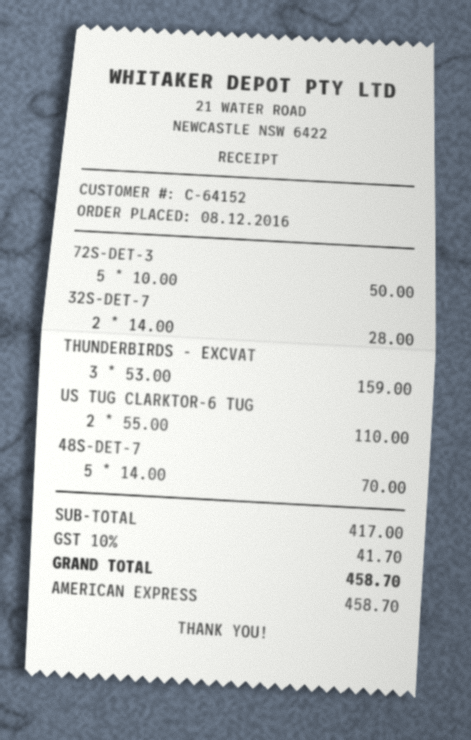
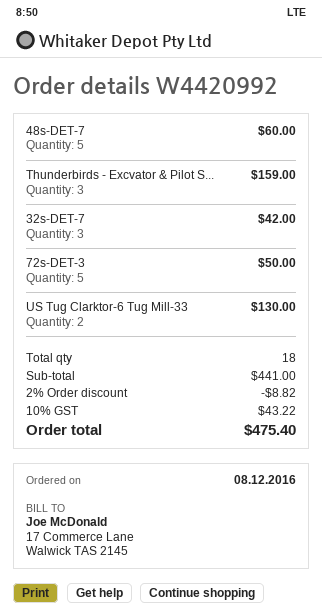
32S-DET-7: 2 for 28.00 -> 3 for 42.00
US TUG CLARKTOR-6 TUG: 2 for 110.00 -> 2 for 130.00
48S-DET-7: 5 for 70.00 -> 5 for 60.00
subtotal: 417.00 -> 441.00
discount: none -> 2% = 8.82
tax: 10% = 41.70 -> 10% = 43.22
total: 458.70 -> 475.40

